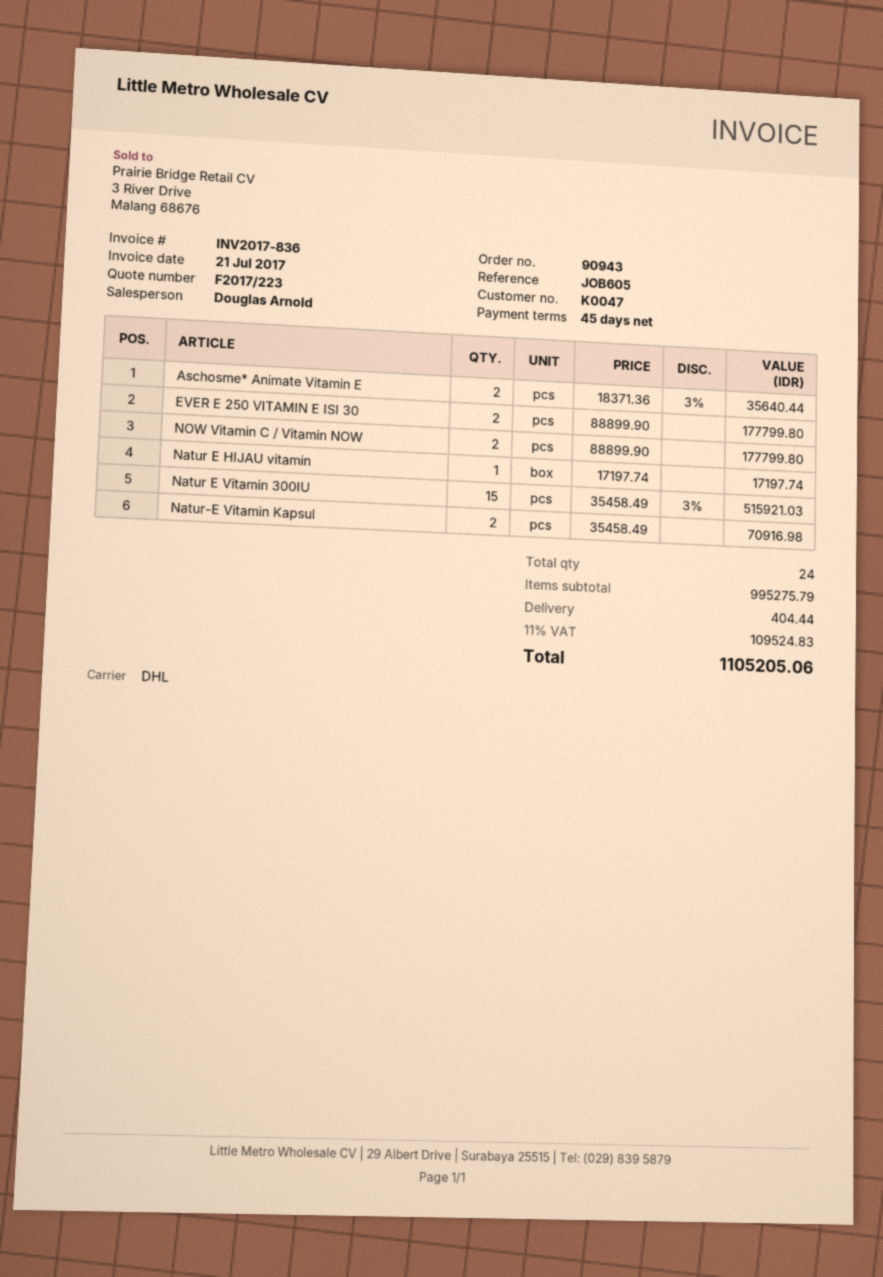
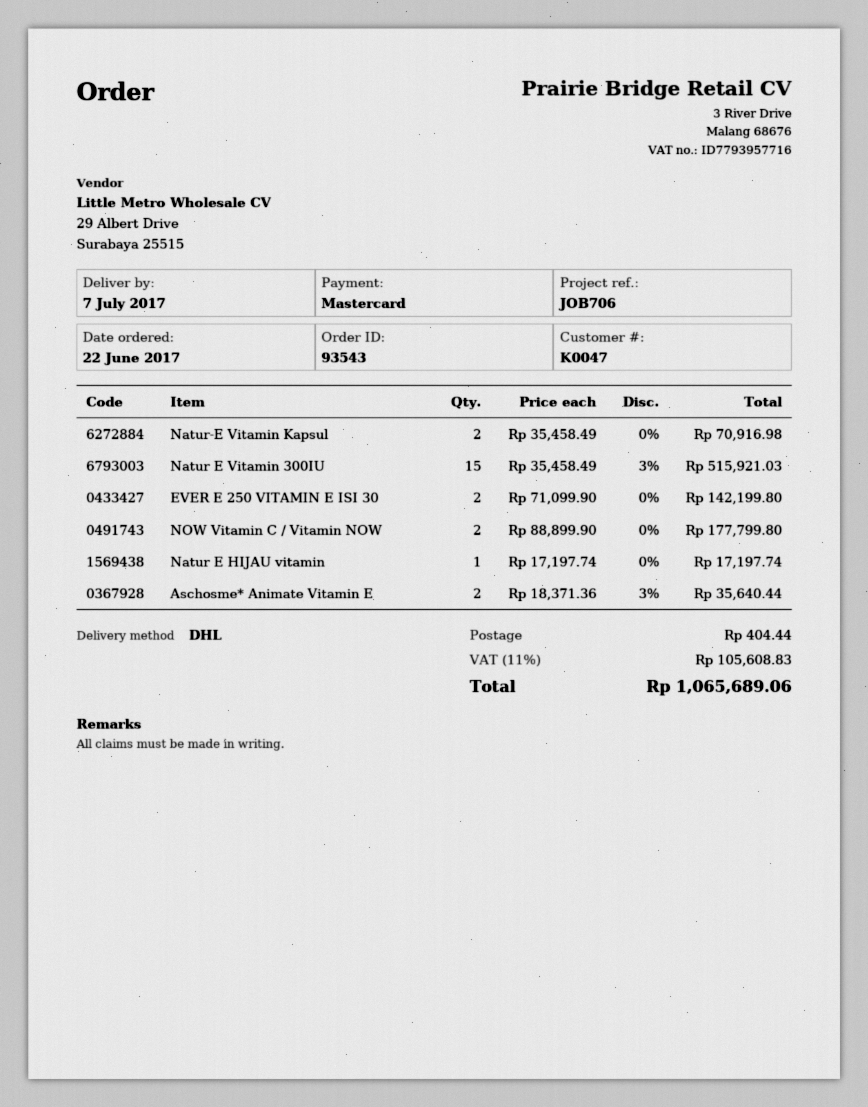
order number: 90943 -> 93543
reference: JOB605 -> JOB706
EVER E 250 VITAMIN E ISI 30: 2 x 88899.90 = 177799.80 -> 2 x 71099.90 = 142199.80
tax: 11% = 109524.83 -> 11% = 105608.83
total: 1105205.06 -> 1065689.06

